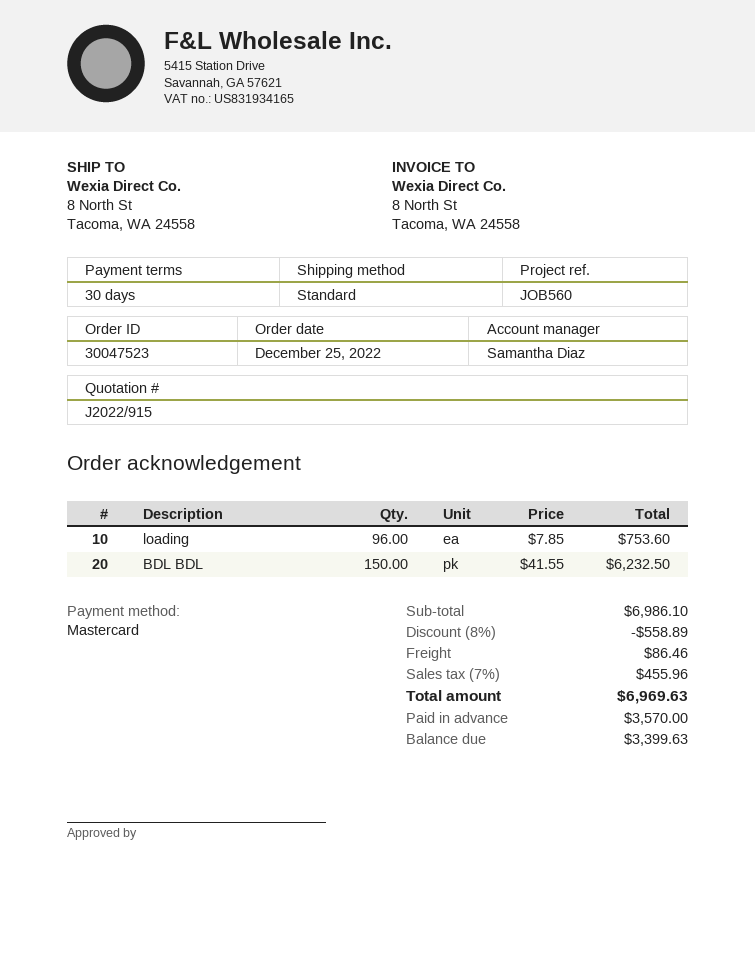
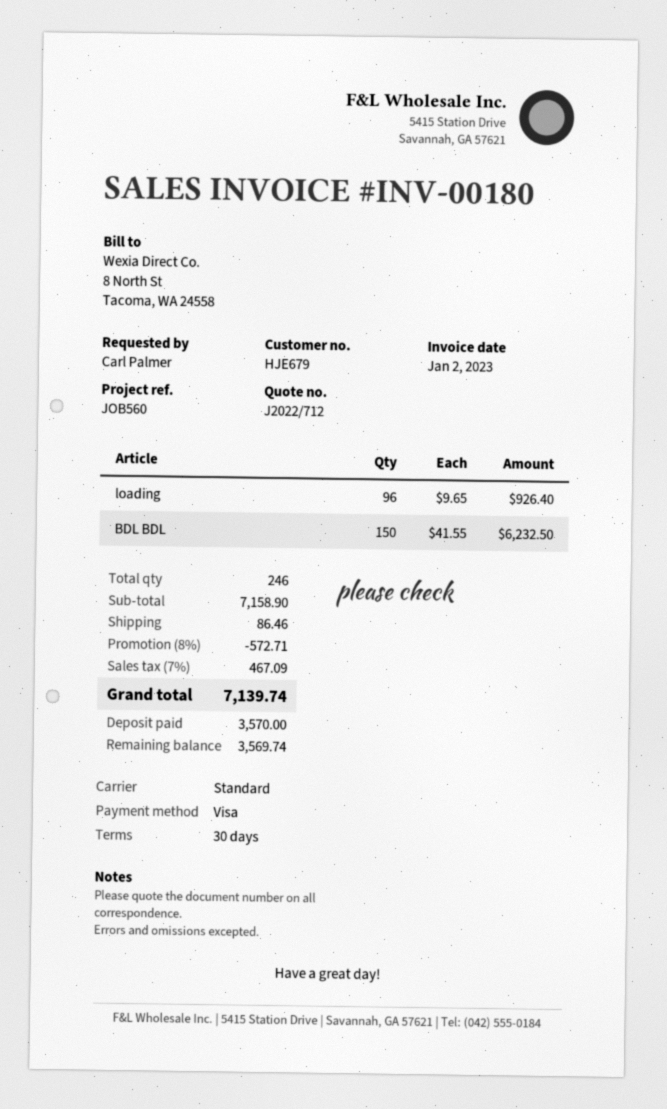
quote number: J2022/915 -> J2022/712
payment method: Mastercard -> Visa
loading: 96 x 7.85 = 753.60 -> 96 x 9.65 = 926.40
subtotal: 6986.10 -> 7158.90
discount: 8% = 558.89 -> 8% = 572.71
tax: 7% = 455.96 -> 7% = 467.09
total: 6969.63 -> 7139.74
balance: 3399.63 -> 3569.74

